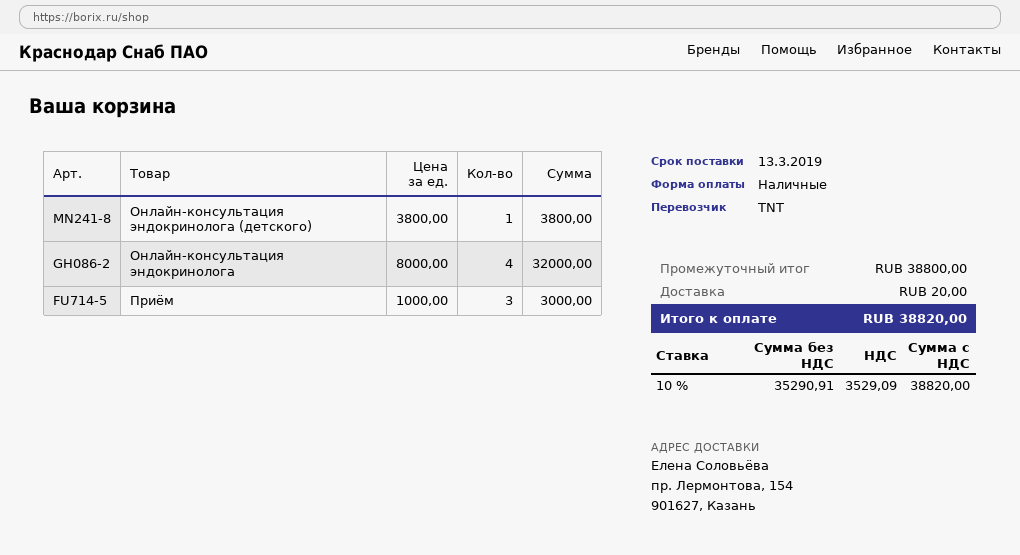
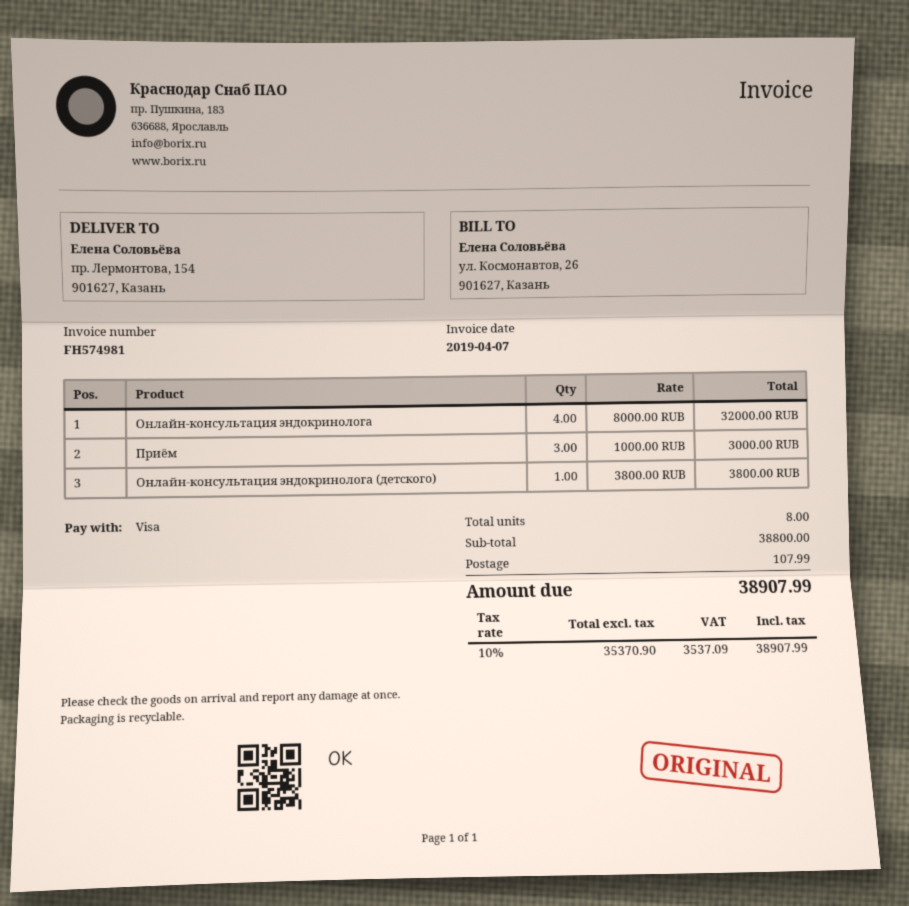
payment method: cash -> Visa
shipping: 20.00 -> 107.99
net: 35290.91 -> 35370.90
tax: 10% = 3529.09 -> 10% = 3537.09
total: 38820.00 -> 38907.99

